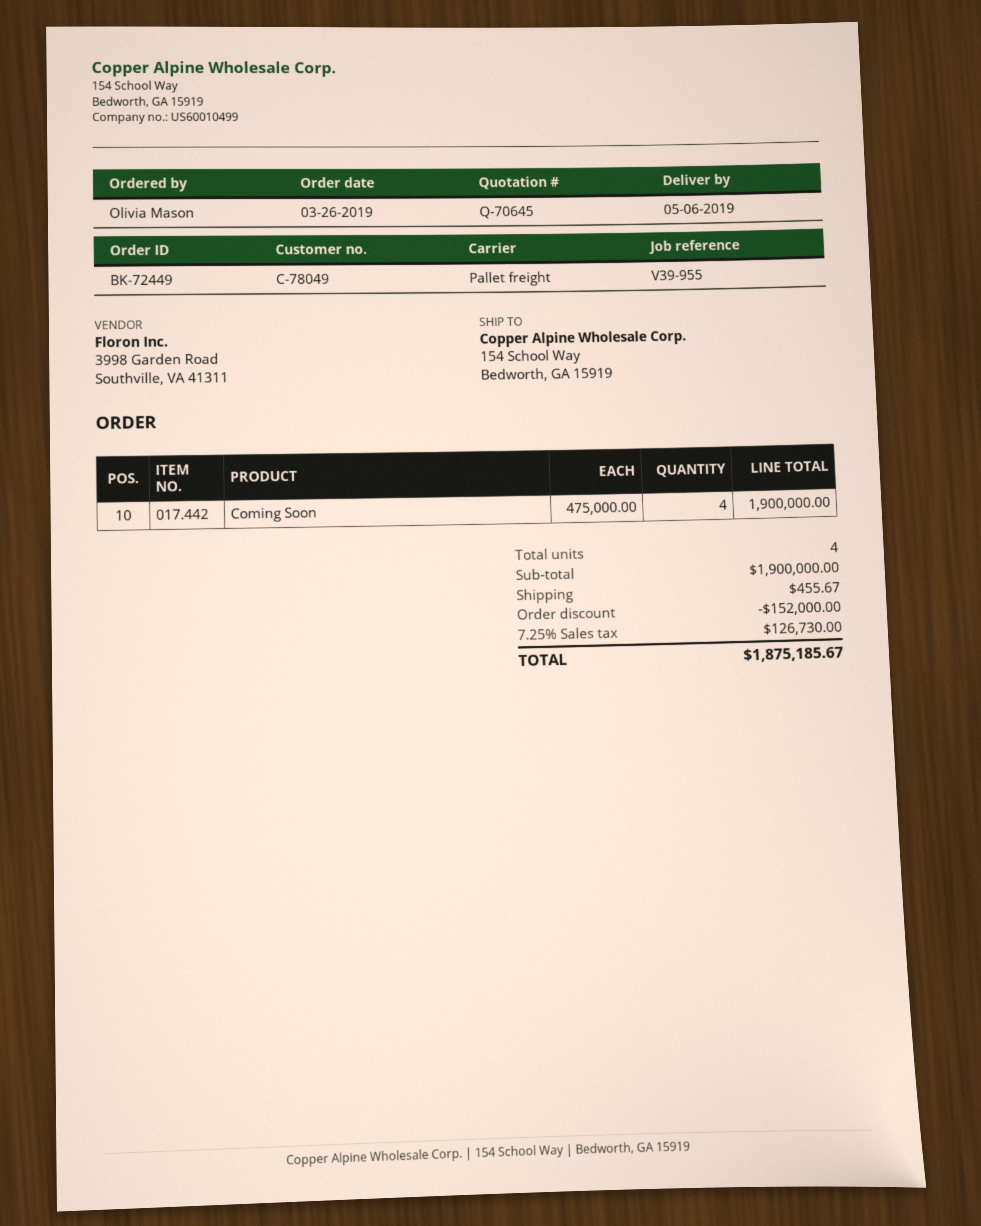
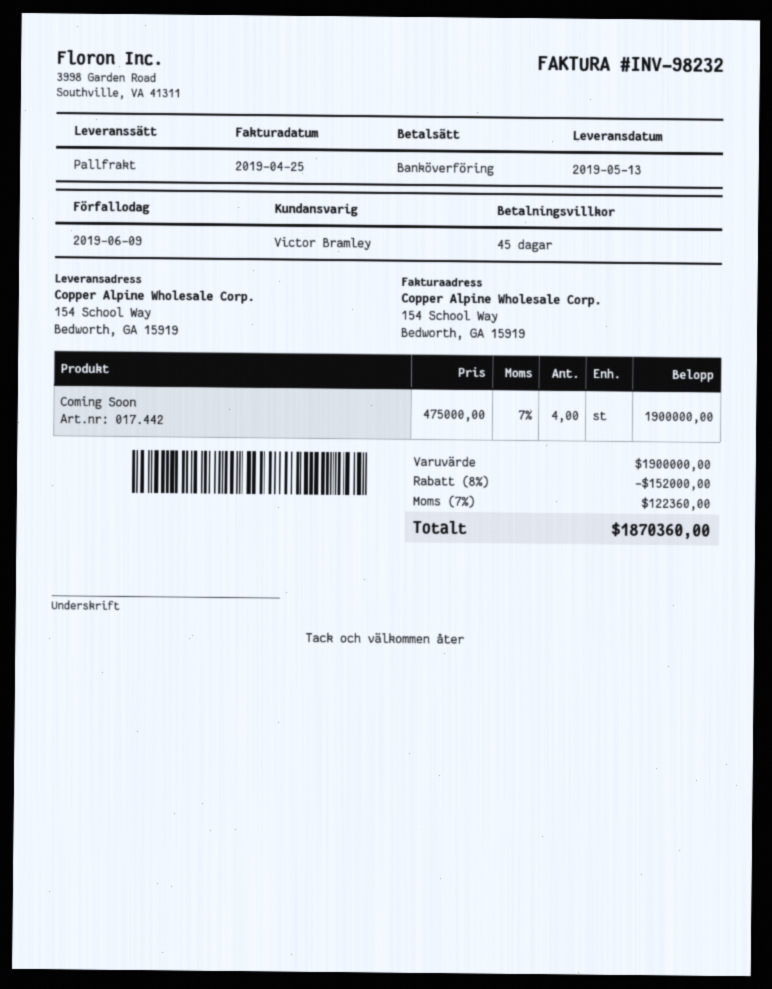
delivery date: 2019-05-06 -> 2019-05-13
shipping: 455.67 -> none
tax: 7.25% = 126730.00 -> 7% = 122360.00
total: 1875185.67 -> 1870360.00

